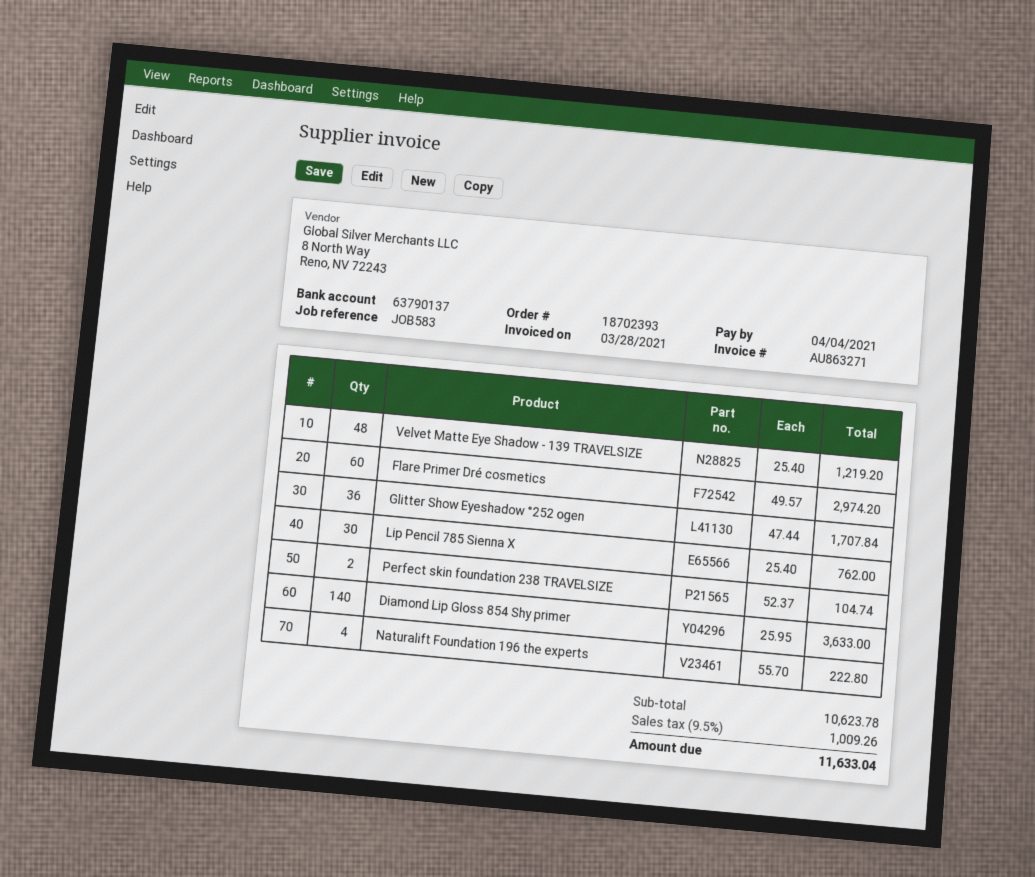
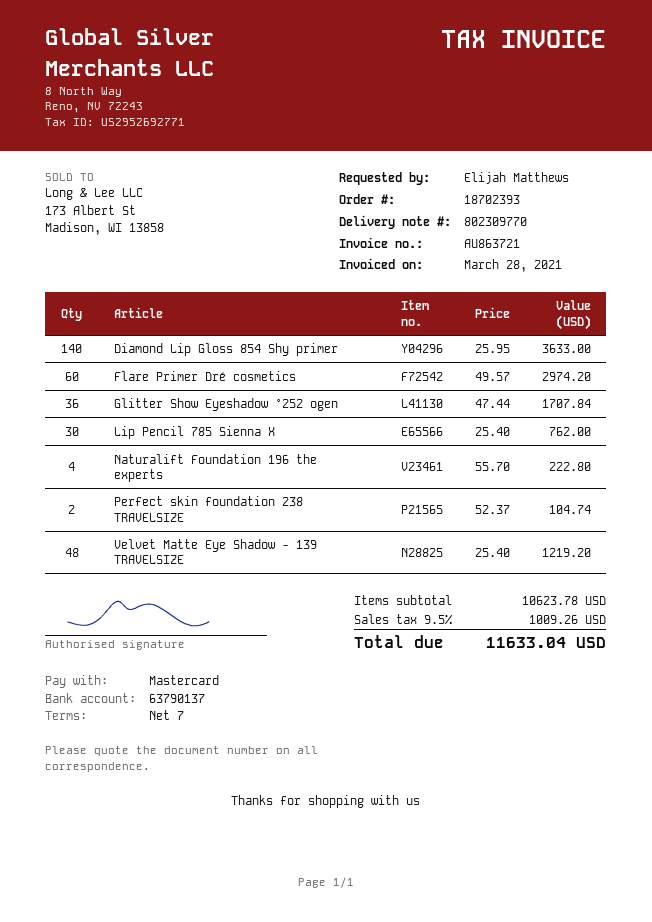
invoice number: AU863271 -> AU863721

